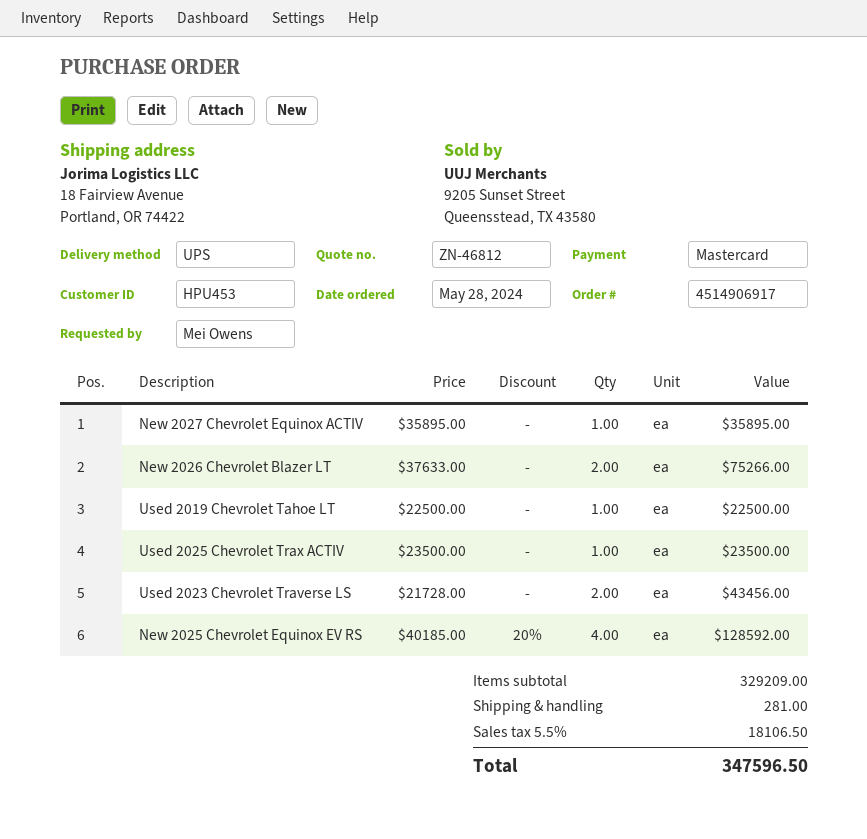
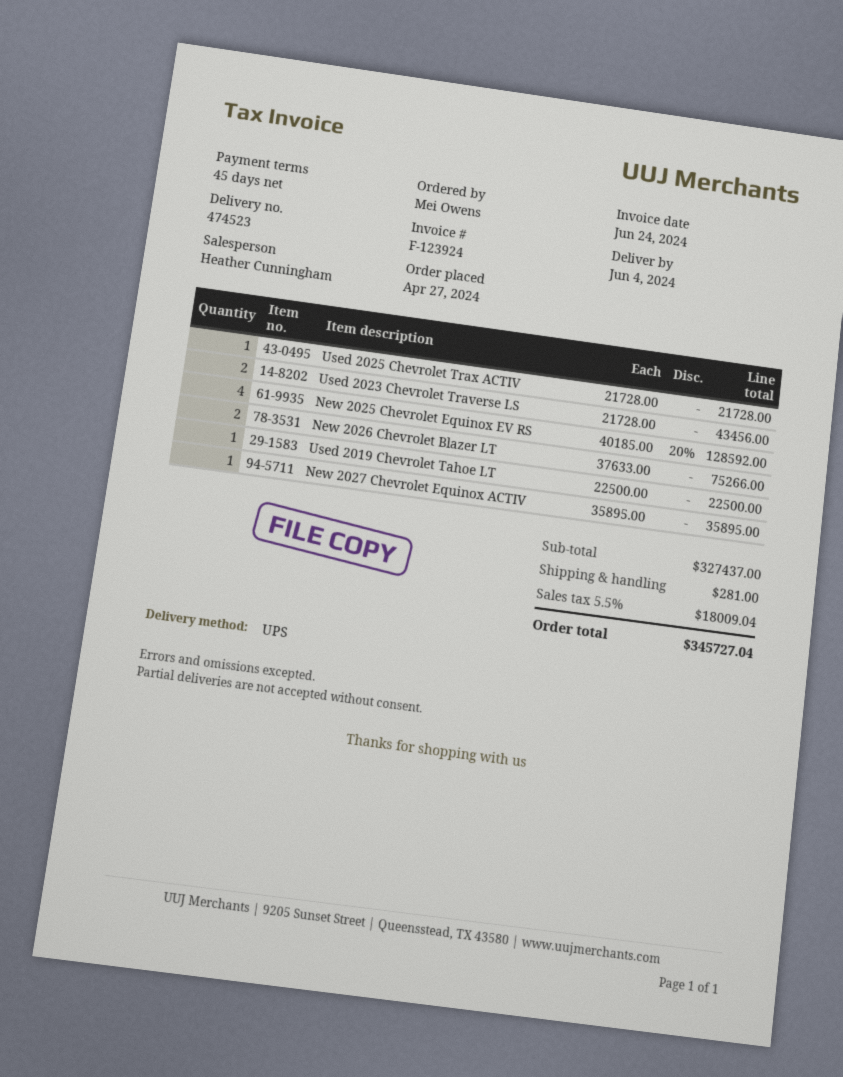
order date: 2024-05-28 -> 2024-04-27
Used 2025 Chevrolet Trax ACTIV: 1 x 23500.00 = 23500.00 -> 1 x 21728.00 = 21728.00
subtotal: 329209.00 -> 327437.00
tax: 5.5% = 18106.50 -> 5.5% = 18009.04
total: 347596.50 -> 345727.04

